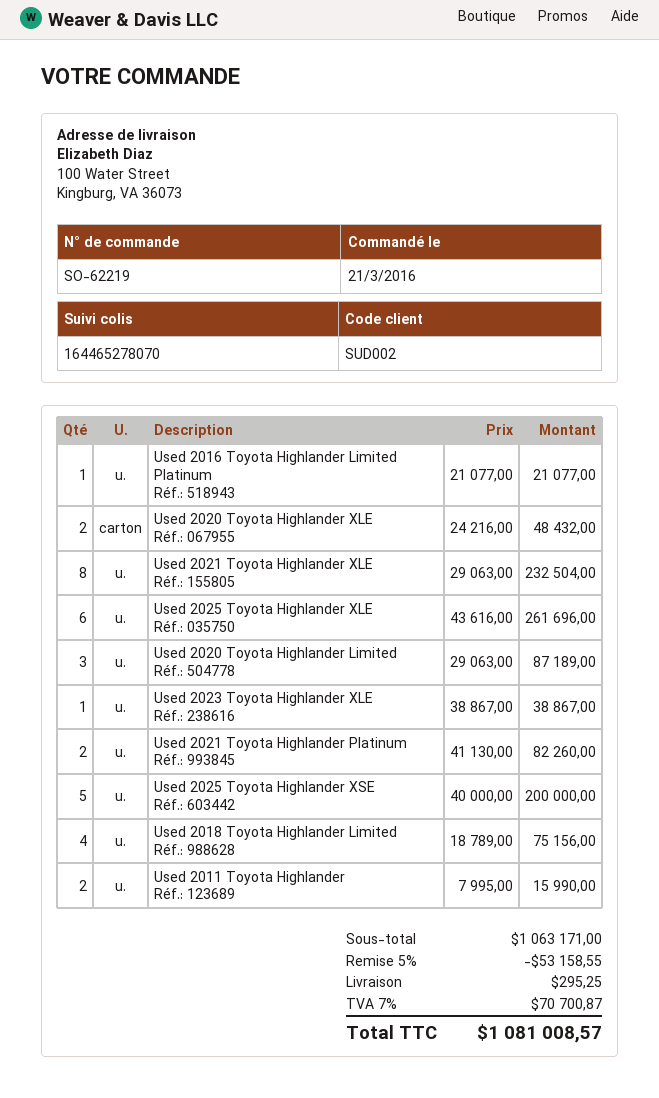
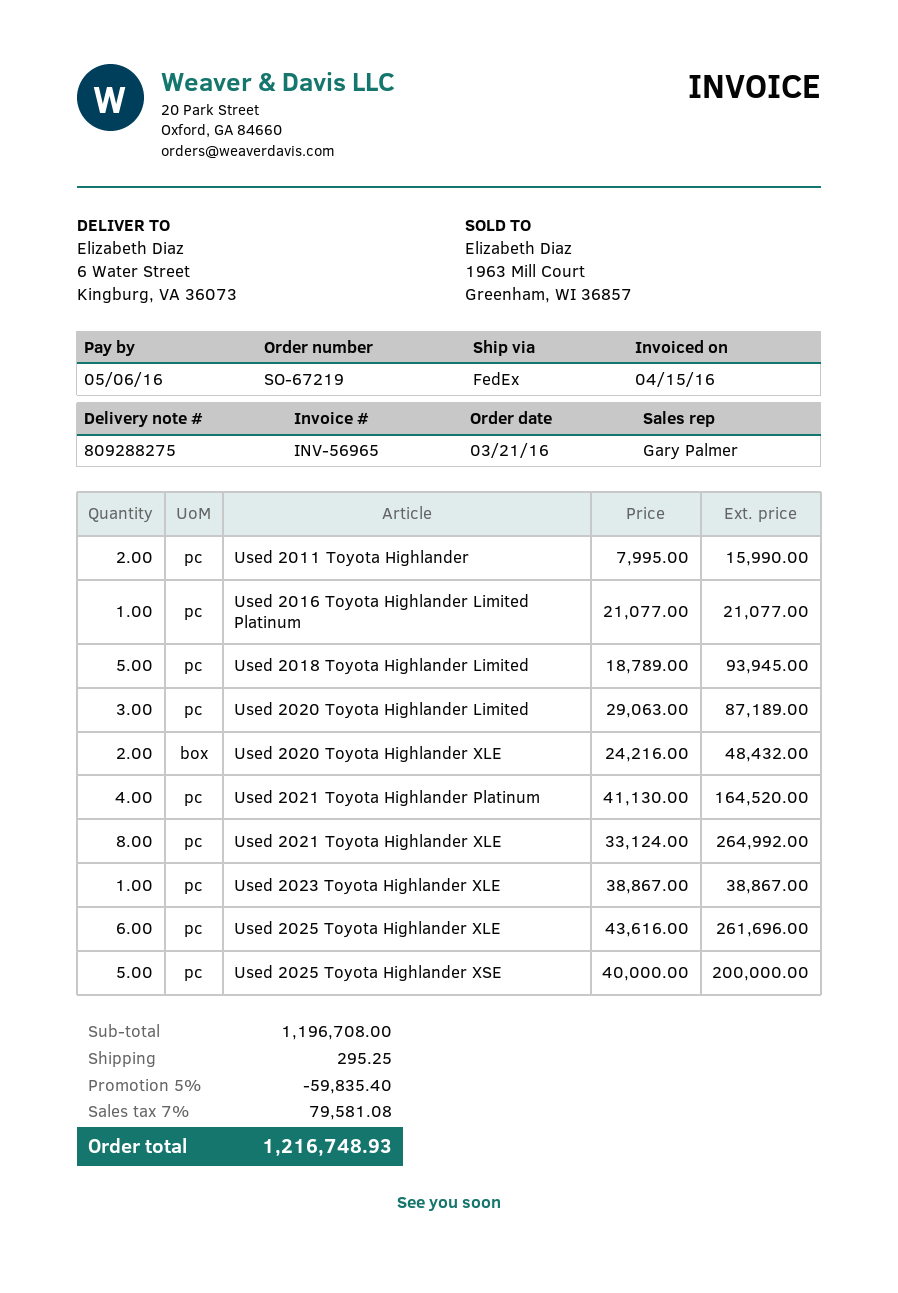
order number: SO-62219 -> SO-67219
ship to: 100 Water Street, Kingburg, VA 36073 -> 6 Water Street, Kingburg, VA 36073
Used 2021 Toyota Highlander XLE: 8 x 29063.00 = 232504.00 -> 8 x 33124.00 = 264992.00
Used 2021 Toyota Highlander Platinum: 2 x 41130.00 = 82260.00 -> 4 x 41130.00 = 164520.00
Used 2018 Toyota Highlander Limited: 4 x 18789.00 = 75156.00 -> 5 x 18789.00 = 93945.00
subtotal: 1063171.00 -> 1196708.00
discount: 5% = 53158.55 -> 5% = 59835.40
tax: 7% = 70700.87 -> 7% = 79581.08
total: 1081008.57 -> 1216748.93

